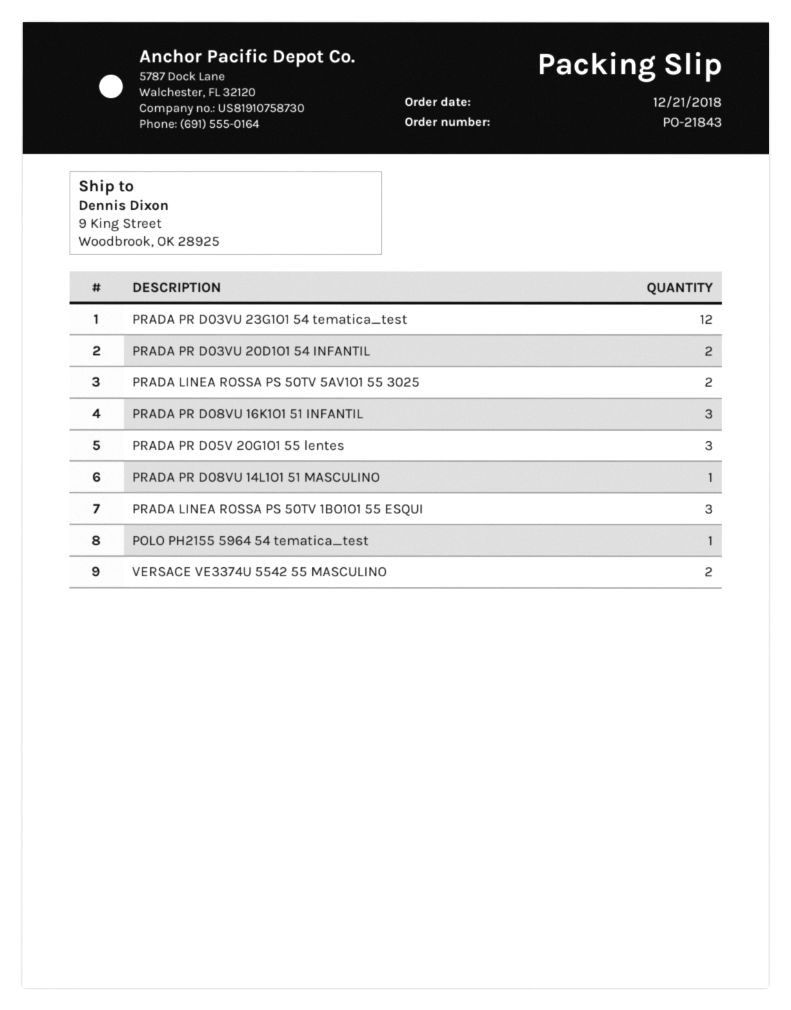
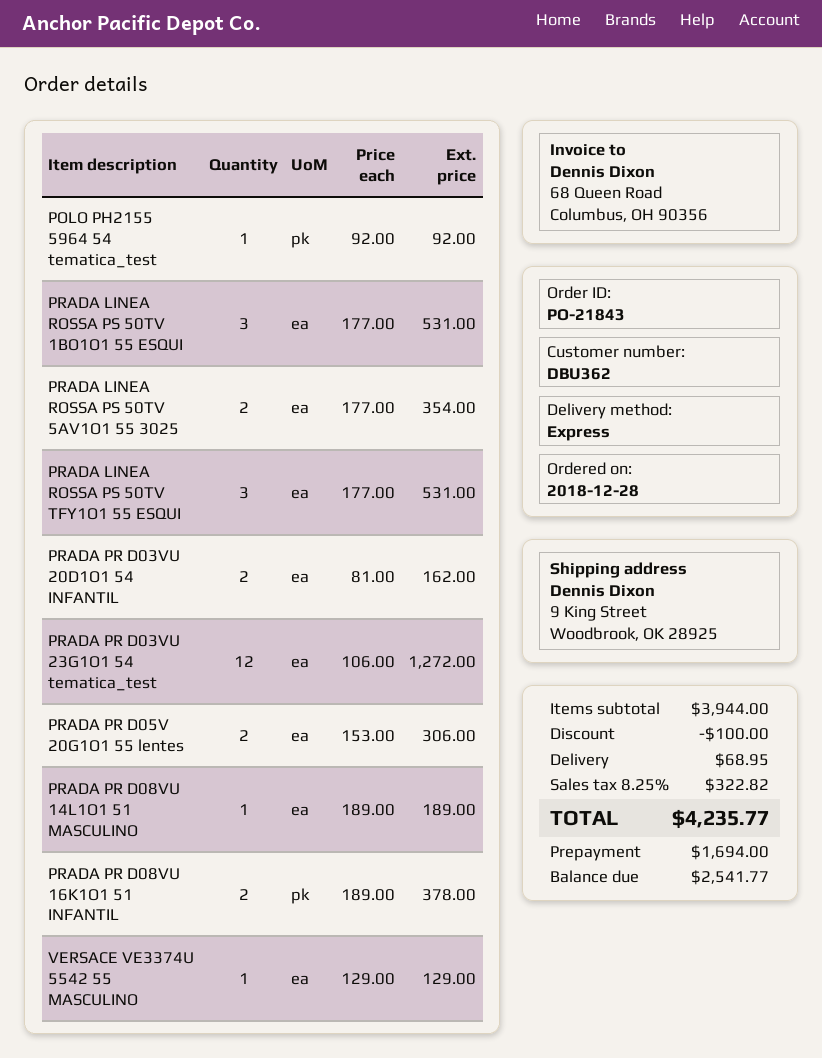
order date: 2018-12-21 -> 2018-12-28
PRADA PR D08VU 16K1O1 51 INFANTIL: 3 -> 2
PRADA PR D05V 20G1O1 55 lentes: 3 -> 2
VERSACE VE3374U 5542 55 MASCULINO: 2 -> 1
PRADA LINEA ROSSA PS 50TV TFY1O1 55 ESQUI: none -> 3

